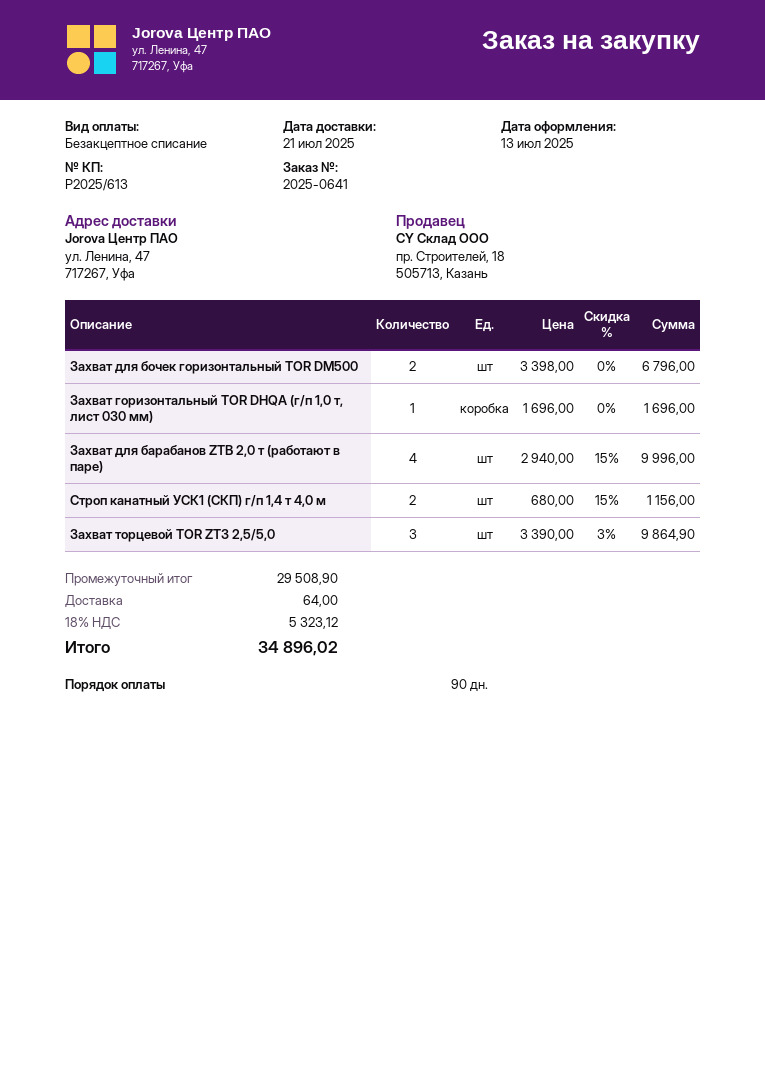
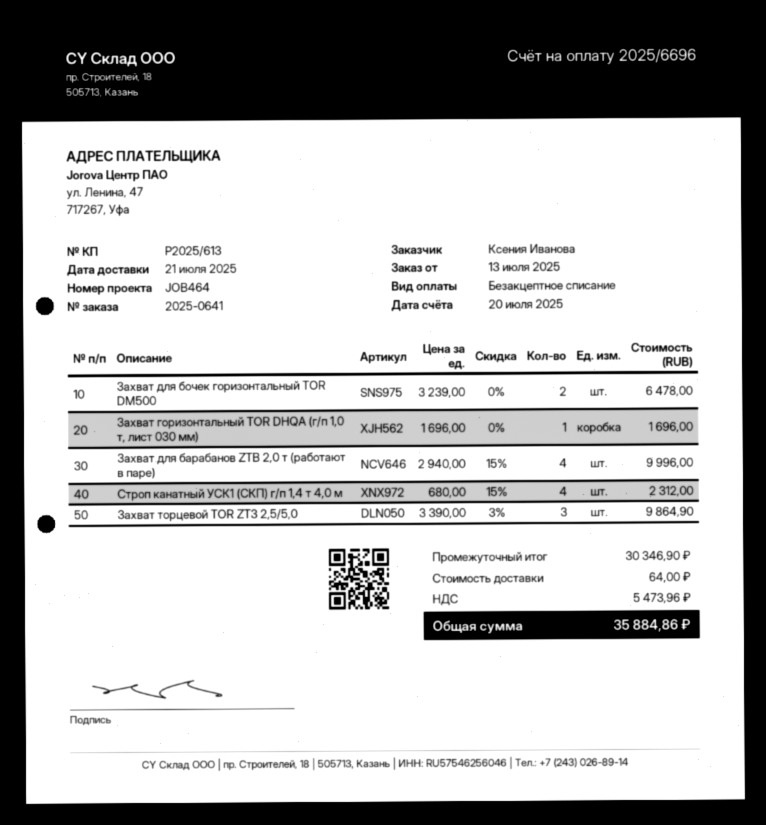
Захват для бочек горизонтальный TOR DM500: 2 x 3398.00 = 6796.00 -> 2 x 3239.00 = 6478.00
Строп канатный УСК1 (СКП) г/п 1,4 т 4,0 м: 2 x 680.00 - 15% = 1156.00 -> 4 x 680.00 - 15% = 2312.00
subtotal: 29508.90 -> 30346.90
tax: 5323.12 -> 5473.96
total: 34896.02 -> 35884.86

